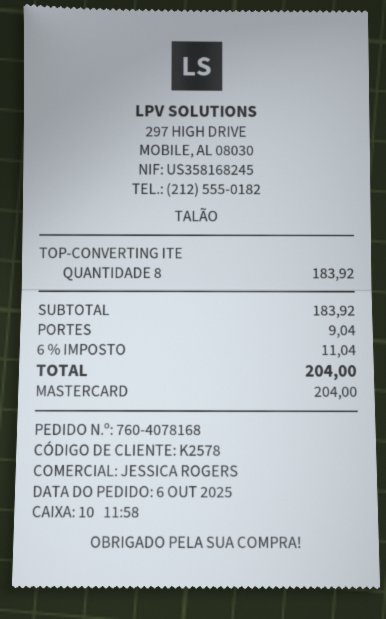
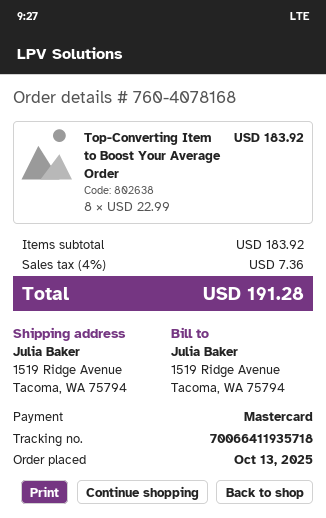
order date: 2025-10-06 -> 2025-10-13
shipping: 9.04 -> none
tax: 6% = 11.04 -> 4% = 7.36
total: 204.00 -> 191.28

